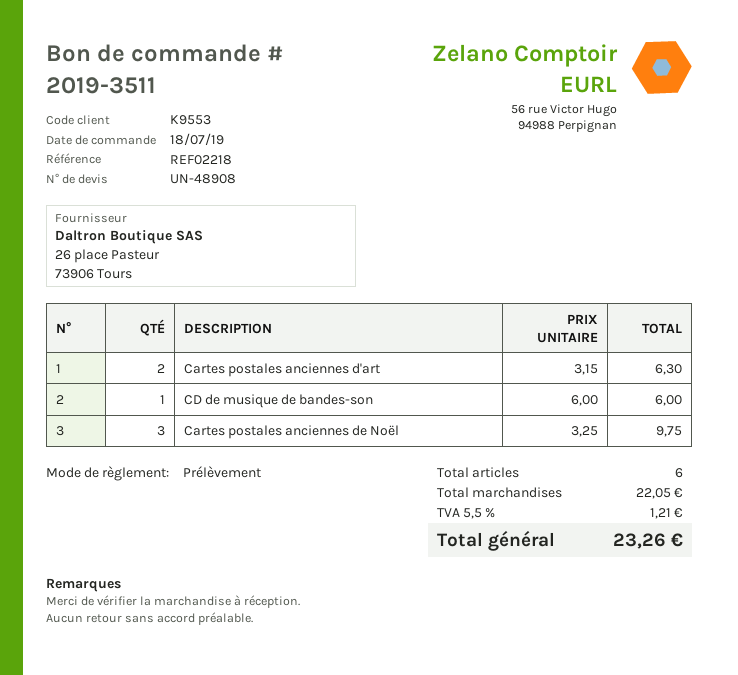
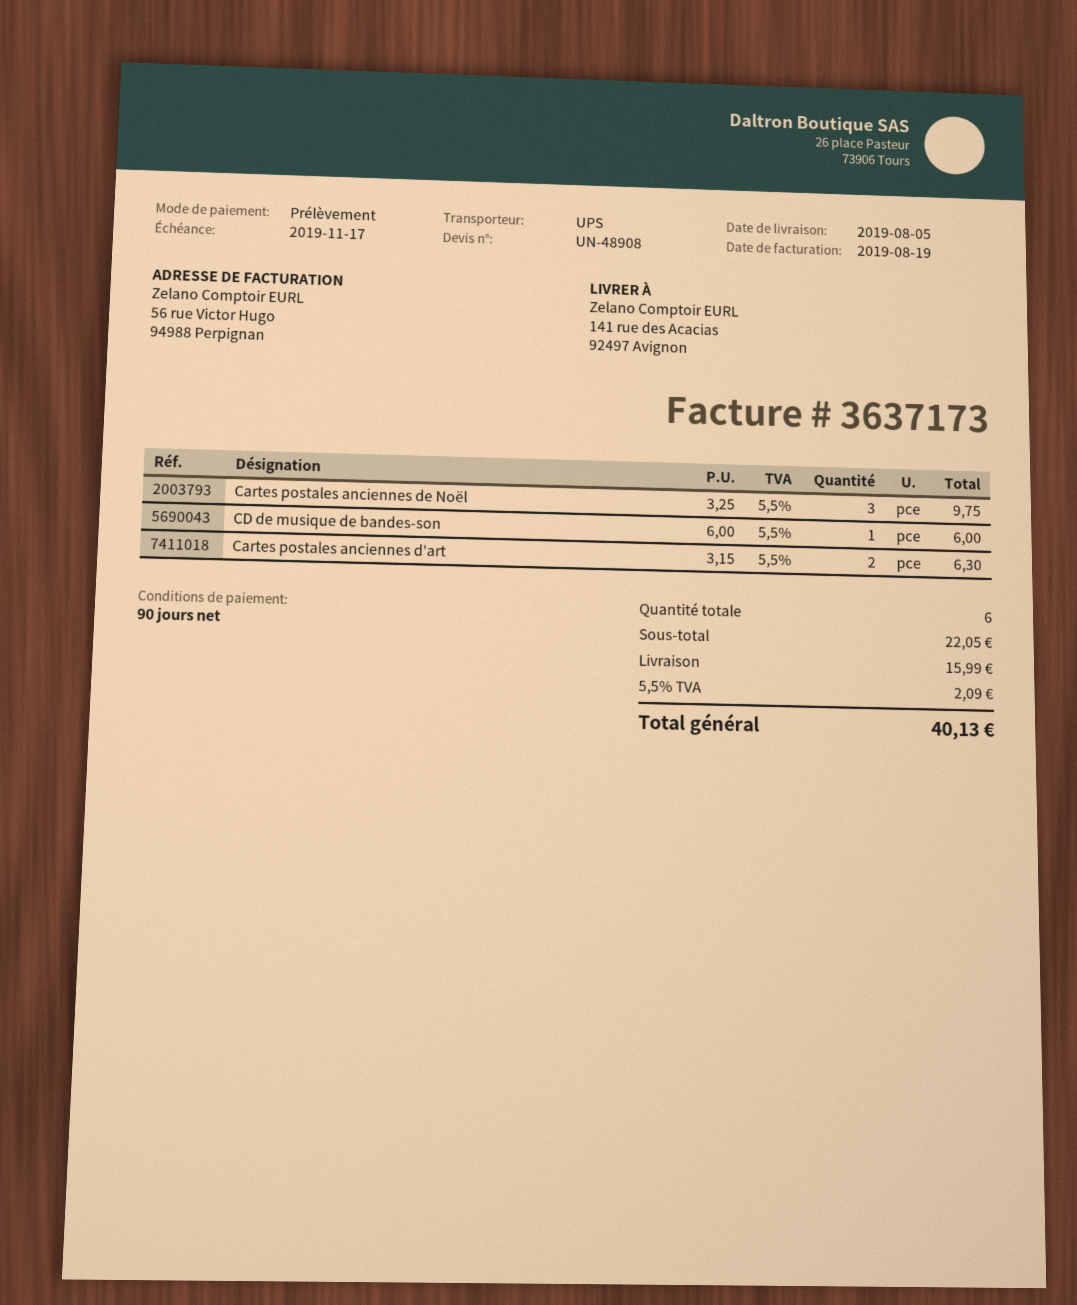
shipping: none -> 15.99
tax: 5.5% = 1.21 -> 5.5% = 2.09
total: 23.26 -> 40.13

